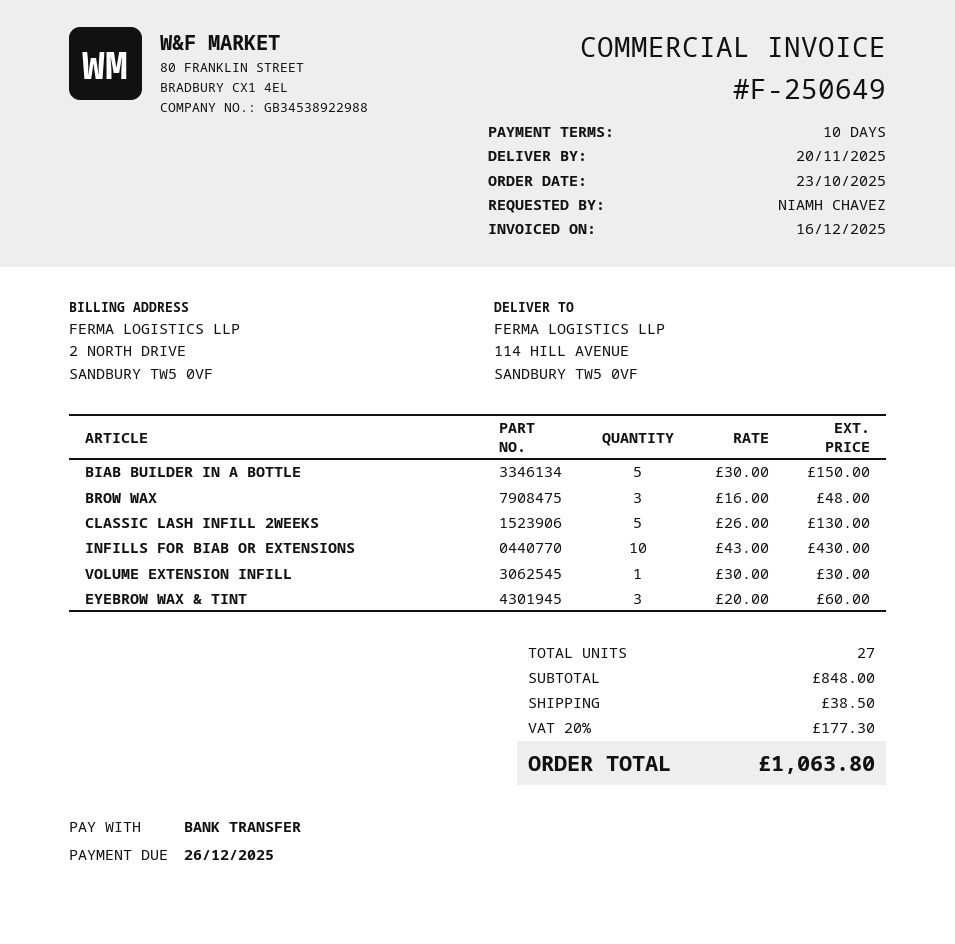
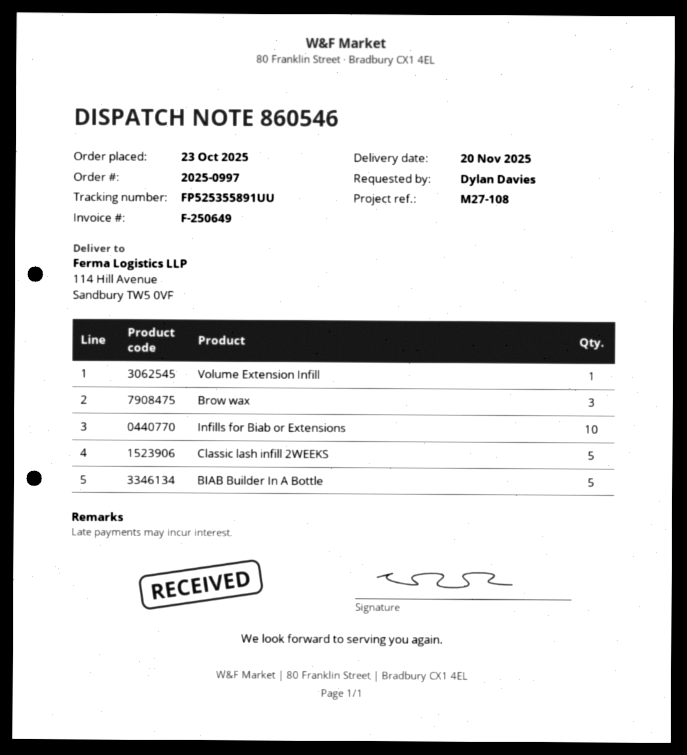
ordered by: NIAMH CHAVEZ -> Dylan Davies
EYEBROW WAX & TINT: 3 -> none

